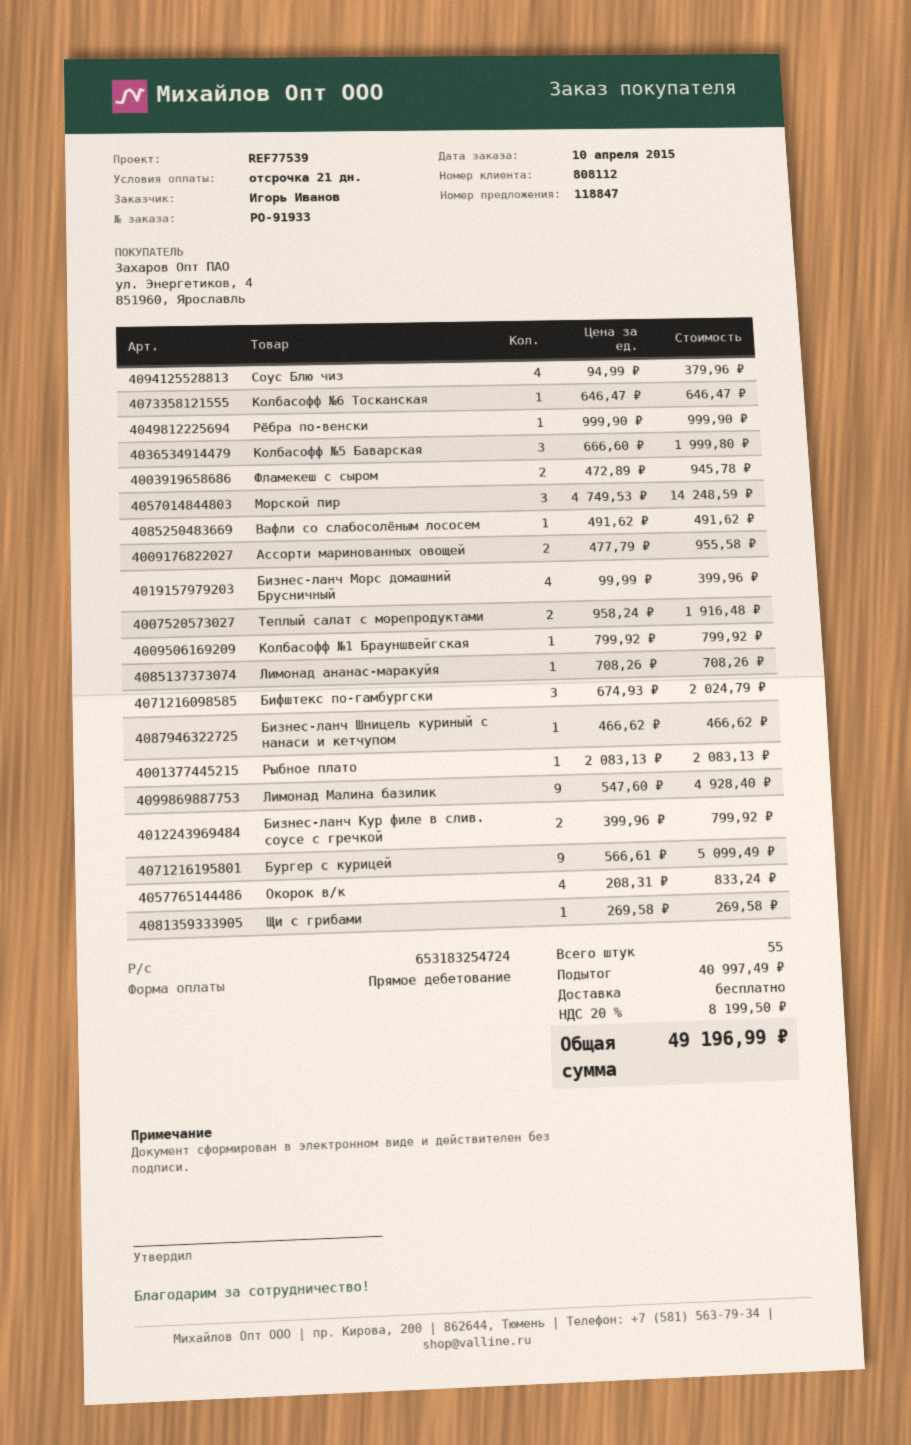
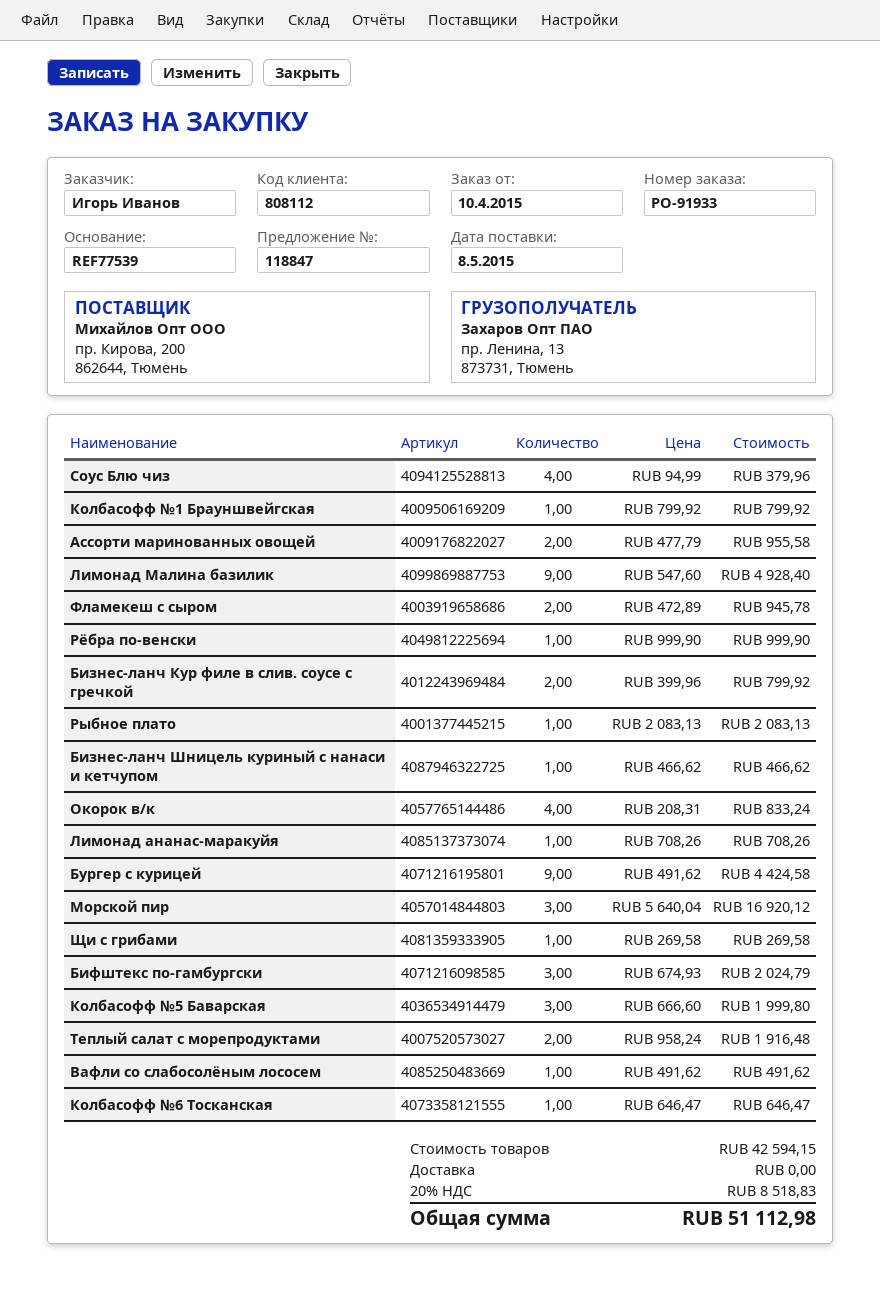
Морской пир: 3 x 4749.53 = 14248.59 -> 3 x 5640.04 = 16920.12
Бизнес-ланч Морс домашний Брусничный: 4 x 99.99 = 399.96 -> none
Бургер с курицей: 9 x 566.61 = 5099.49 -> 9 x 491.62 = 4424.58
subtotal: 40997.49 -> 42594.15
tax: 20% = 8199.50 -> 20% = 8518.83
total: 49196.99 -> 51112.98

